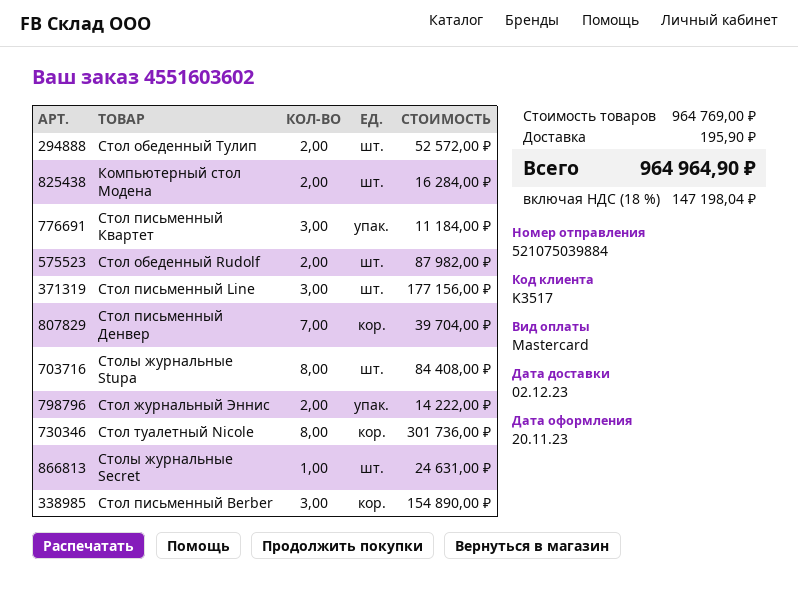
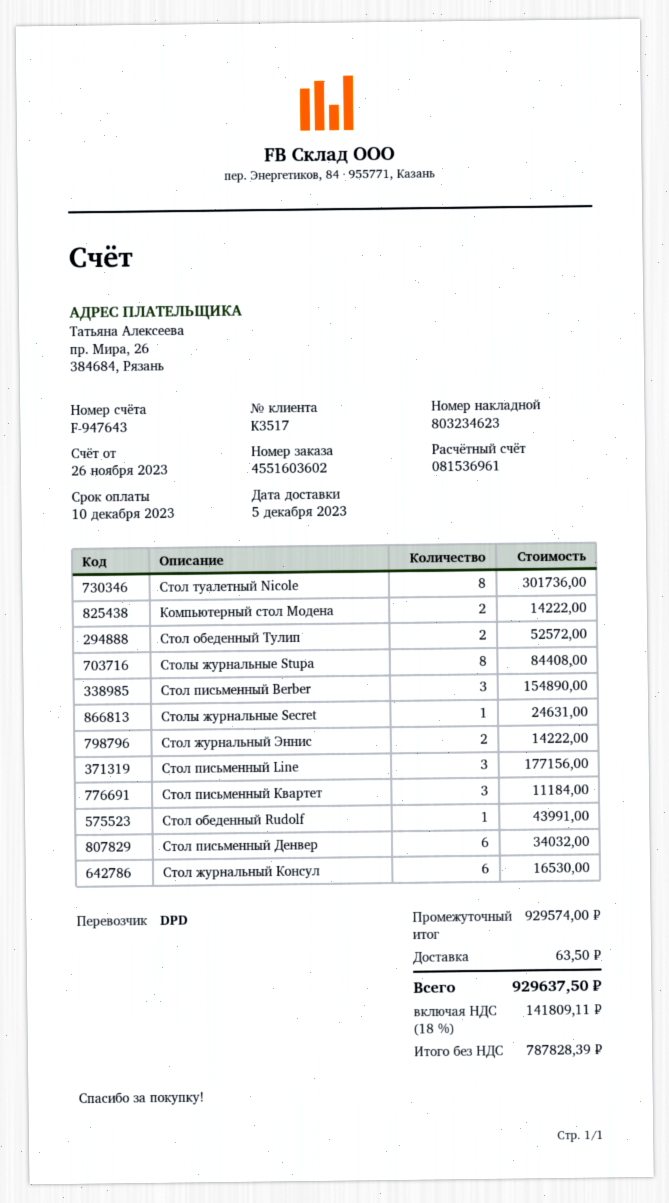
delivery date: 2023-12-02 -> 2023-12-05
Компьютерный стол Модена: 2 for 16284.00 -> 2 for 14222.00
Стол обеденный Rudolf: 2 for 87982.00 -> 1 for 43991.00
Стол письменный Денвер: 7 for 39704.00 -> 6 for 34032.00
Стол журнальный Консул: none -> 6 for 16530.00
subtotal: 964769.00 -> 929574.00
shipping: 195.90 -> 63.50
tax: 18% = 147198.04 -> 18% = 141809.11
total: 964964.90 -> 929637.50

